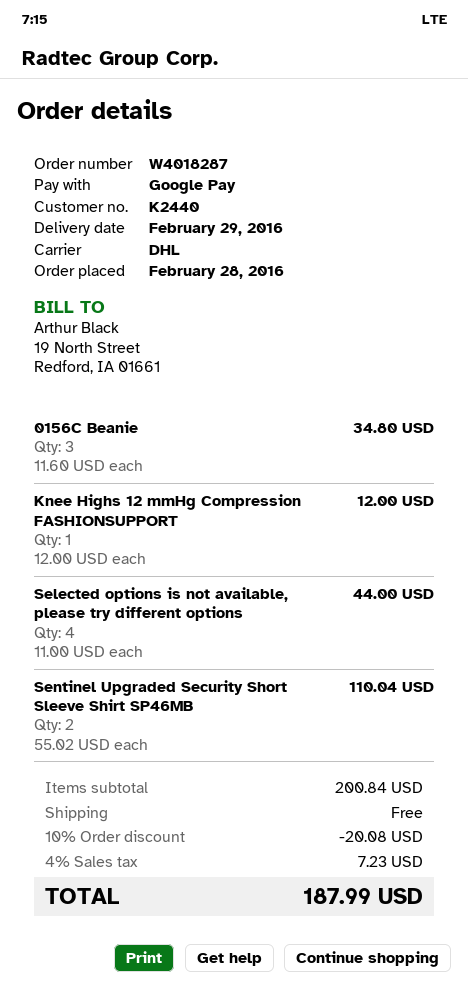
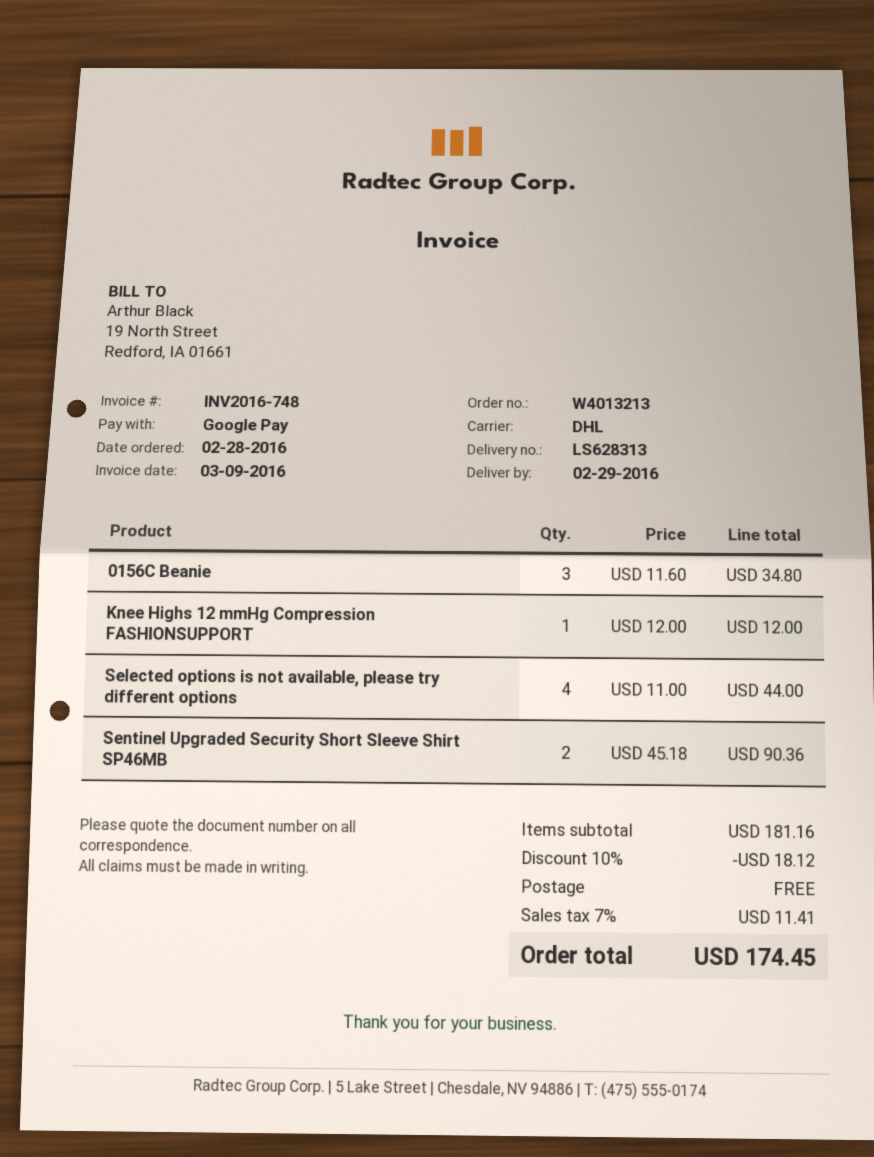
order number: W4018287 -> W4013213
Sentinel Upgraded Security Short Sleeve Shirt SP46MB: 2 x 55.02 = 110.04 -> 2 x 45.18 = 90.36
subtotal: 200.84 -> 181.16
discount: 10% = 20.08 -> 10% = 18.12
tax: 4% = 7.23 -> 7% = 11.41
total: 187.99 -> 174.45

